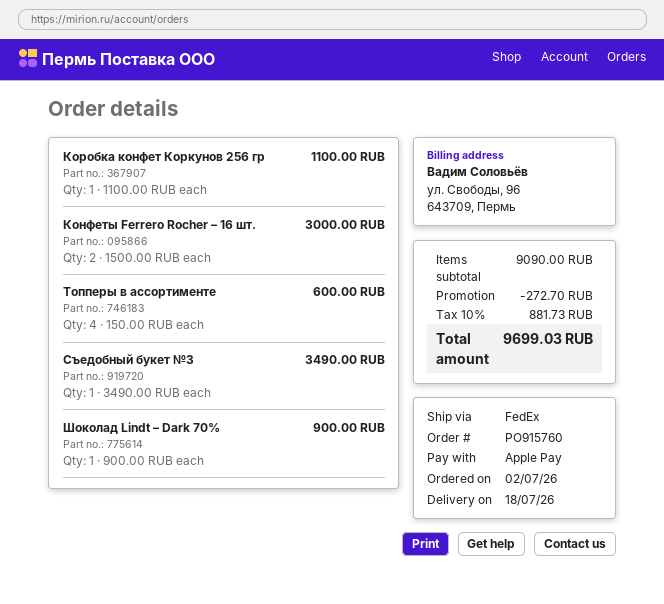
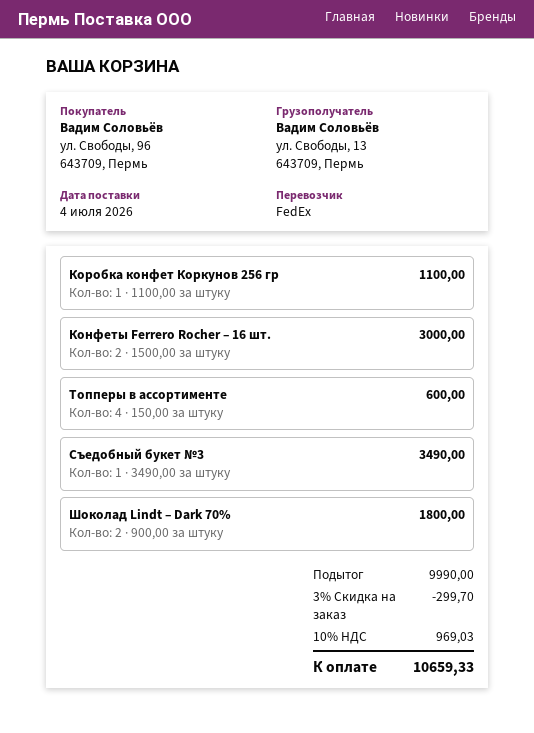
delivery date: 2026-07-18 -> 2026-07-04
Шоколад Lindt – Dark 70%: 1 x 900.00 = 900.00 -> 2 x 900.00 = 1800.00
subtotal: 9090.00 -> 9990.00
discount: 272.70 -> 299.70
tax: 10% = 881.73 -> 10% = 969.03
total: 9699.03 -> 10659.33

